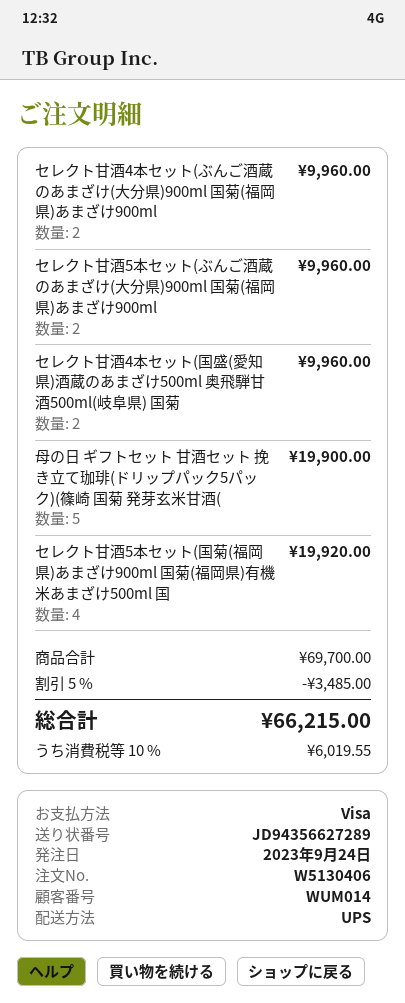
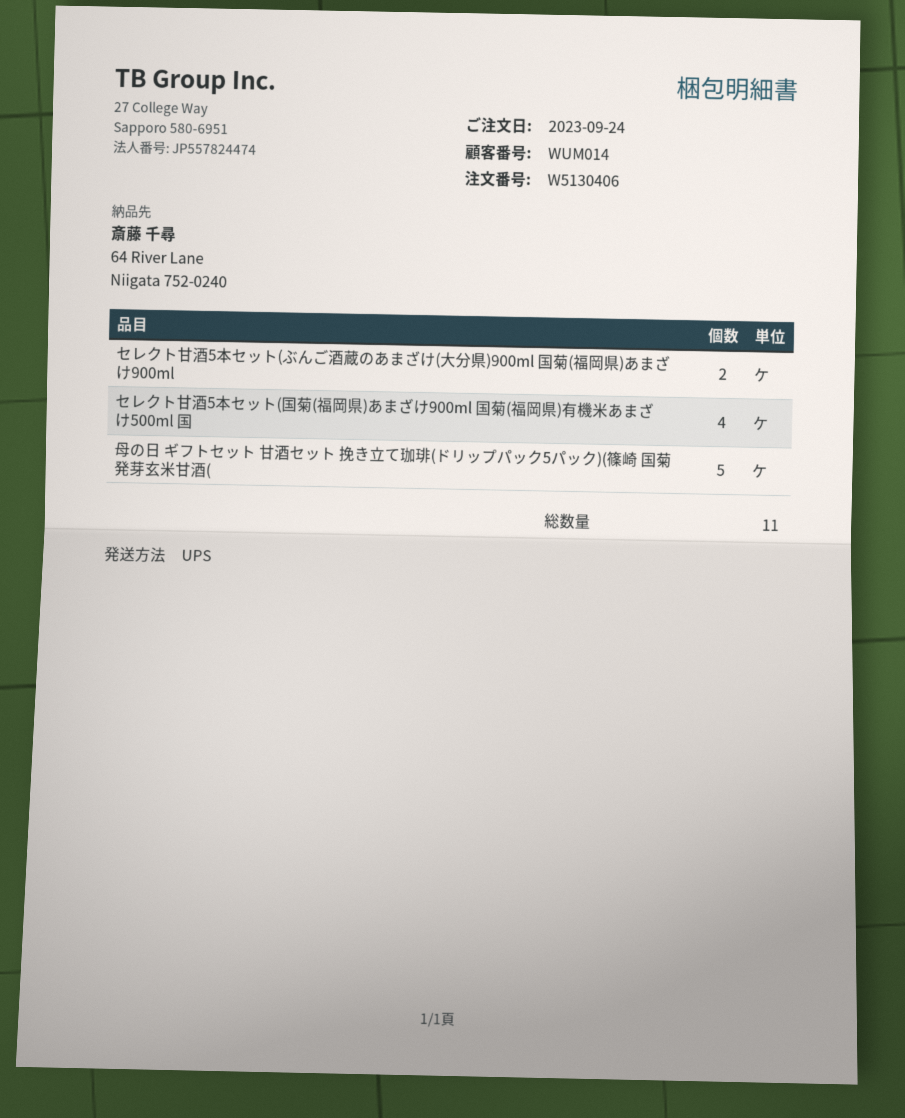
セレクト甘酒4本セット(ぶんご酒蔵のあまざけ(大分県)900ml 国菊(福岡県)あまざけ900ml: 2 -> none
セレクト甘酒4本セット(国盛(愛知県)酒蔵のあまざけ500ml 奥飛騨甘酒500ml(岐阜県) 国菊: 2 -> none

